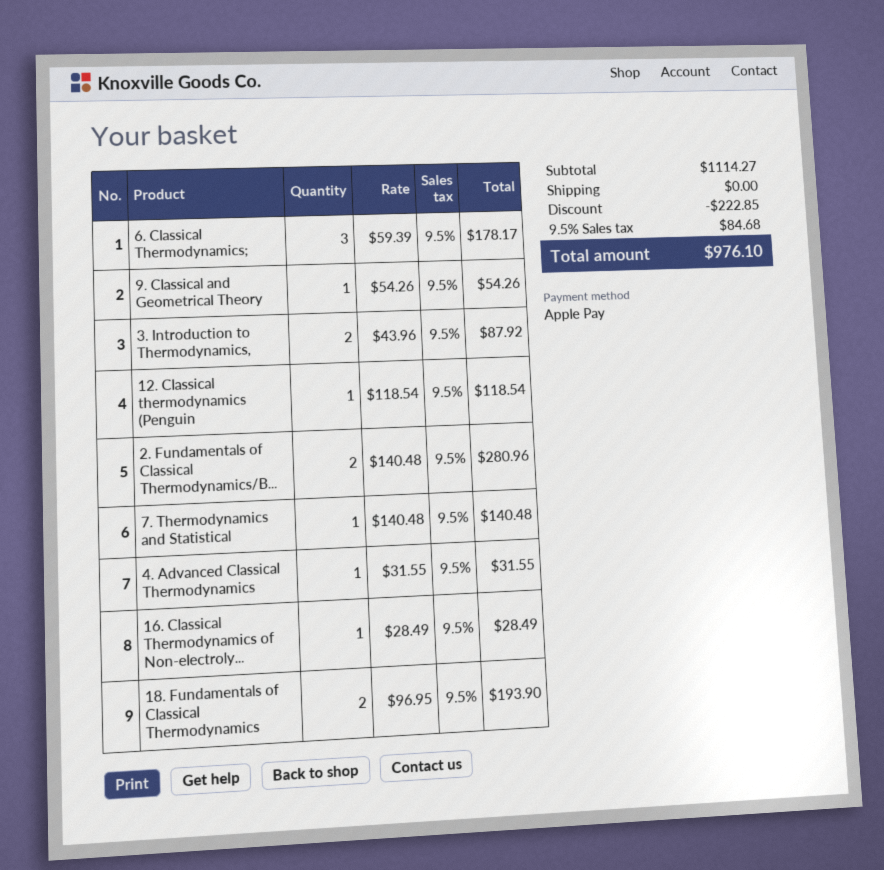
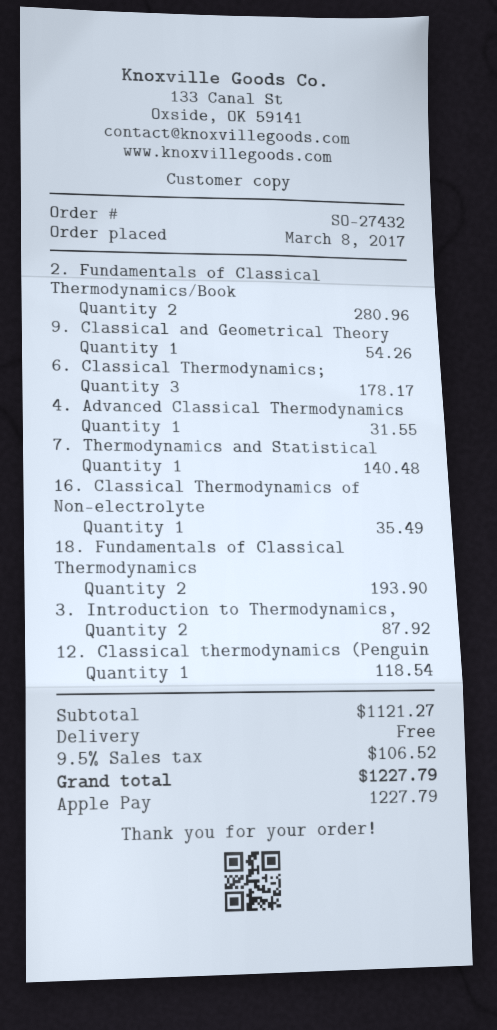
16. Classical Thermodynamics of Non-electroly...: 1 for 28.49 -> 1 for 35.49
subtotal: 1114.27 -> 1121.27
discount: 222.85 -> none
tax: 9.5% = 84.68 -> 9.5% = 106.52
total: 976.10 -> 1227.79

